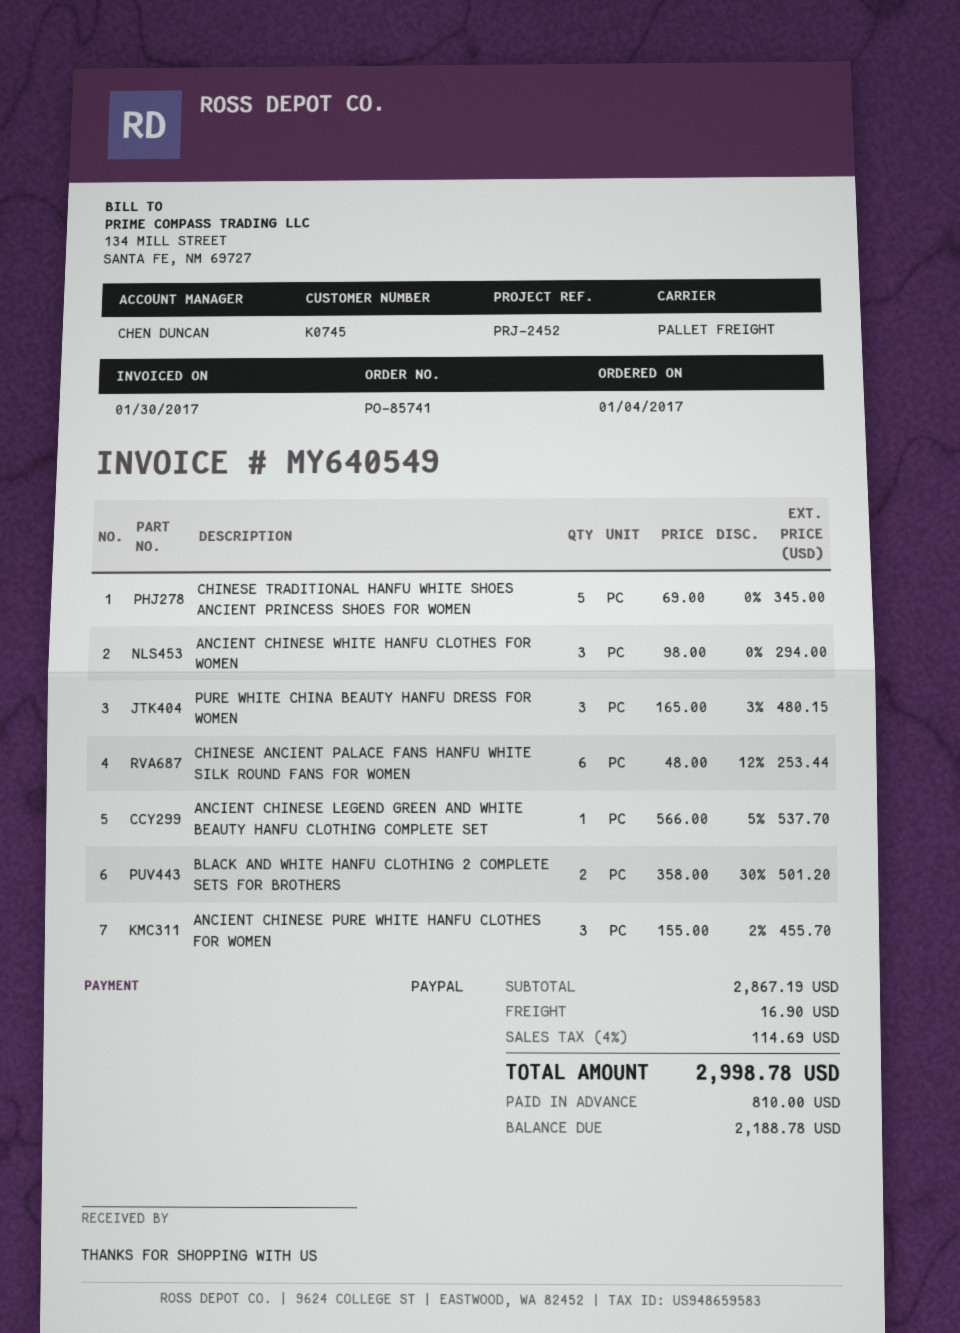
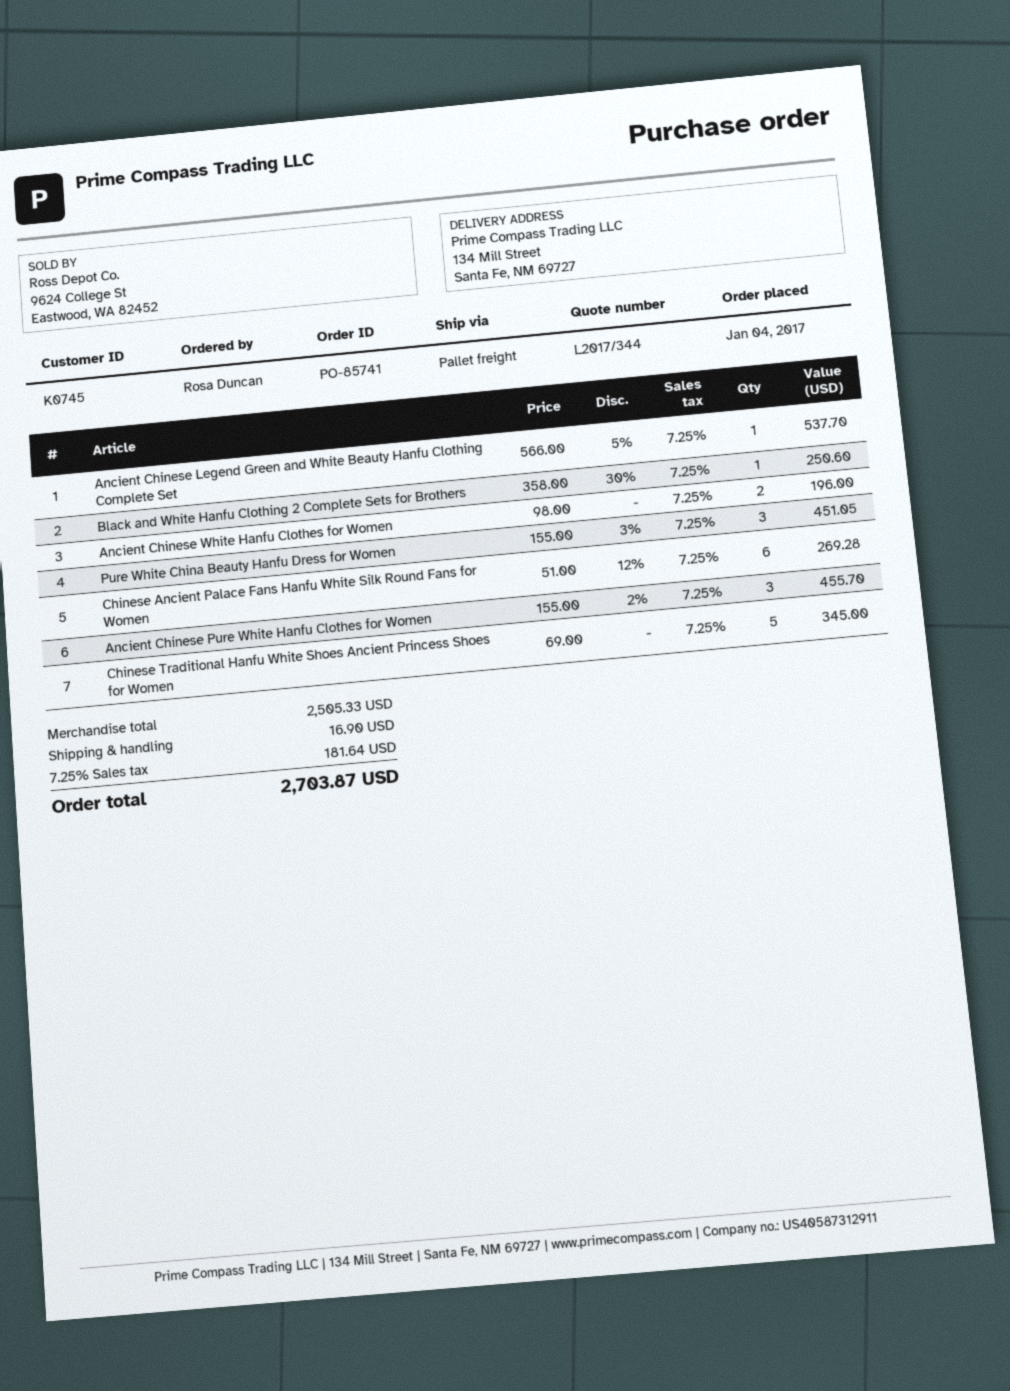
ANCIENT CHINESE WHITE HANFU CLOTHES FOR WOMEN: 3 x 98.00 = 294.00 -> 2 x 98.00 = 196.00
PURE WHITE CHINA BEAUTY HANFU DRESS FOR WOMEN: 3 x 165.00 - 3% = 480.15 -> 3 x 155.00 - 3% = 451.05
CHINESE ANCIENT PALACE FANS HANFU WHITE SILK ROUND FANS FOR WOMEN: 6 x 48.00 - 12% = 253.44 -> 6 x 51.00 - 12% = 269.28
BLACK AND WHITE HANFU CLOTHING 2 COMPLETE SETS FOR BROTHERS: 2 x 358.00 - 30% = 501.20 -> 1 x 358.00 - 30% = 250.60
subtotal: 2867.19 -> 2505.33
tax: 4% = 114.69 -> 7.25% = 181.64
total: 2998.78 -> 2703.87

